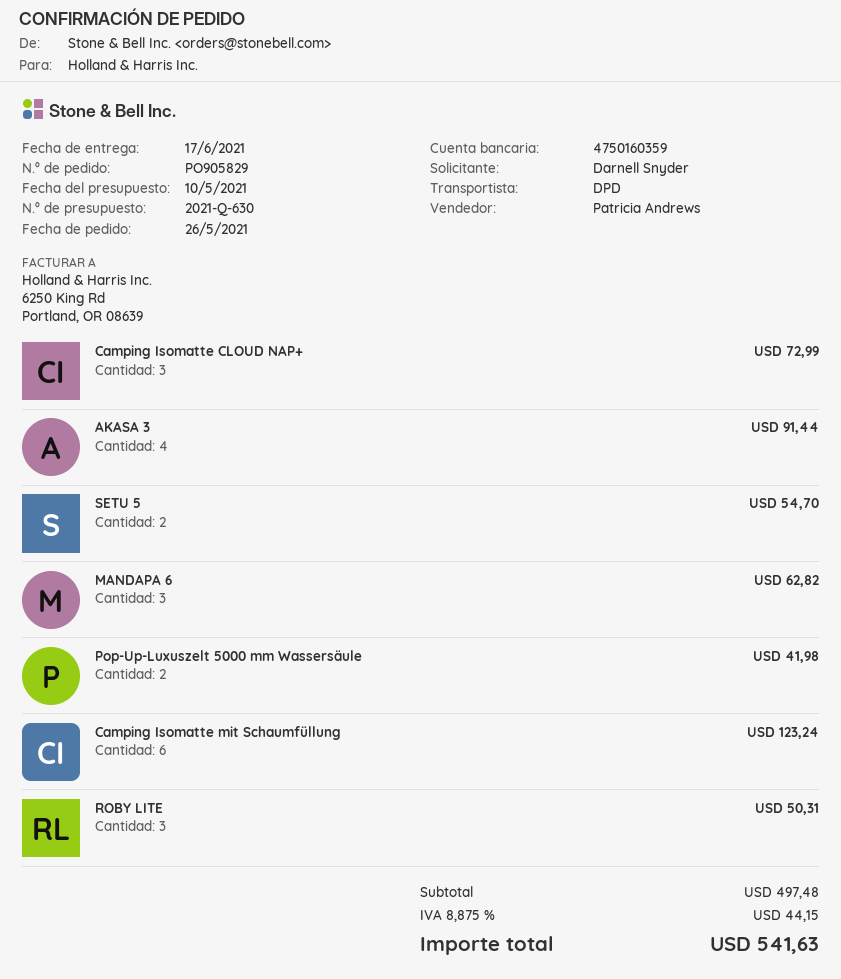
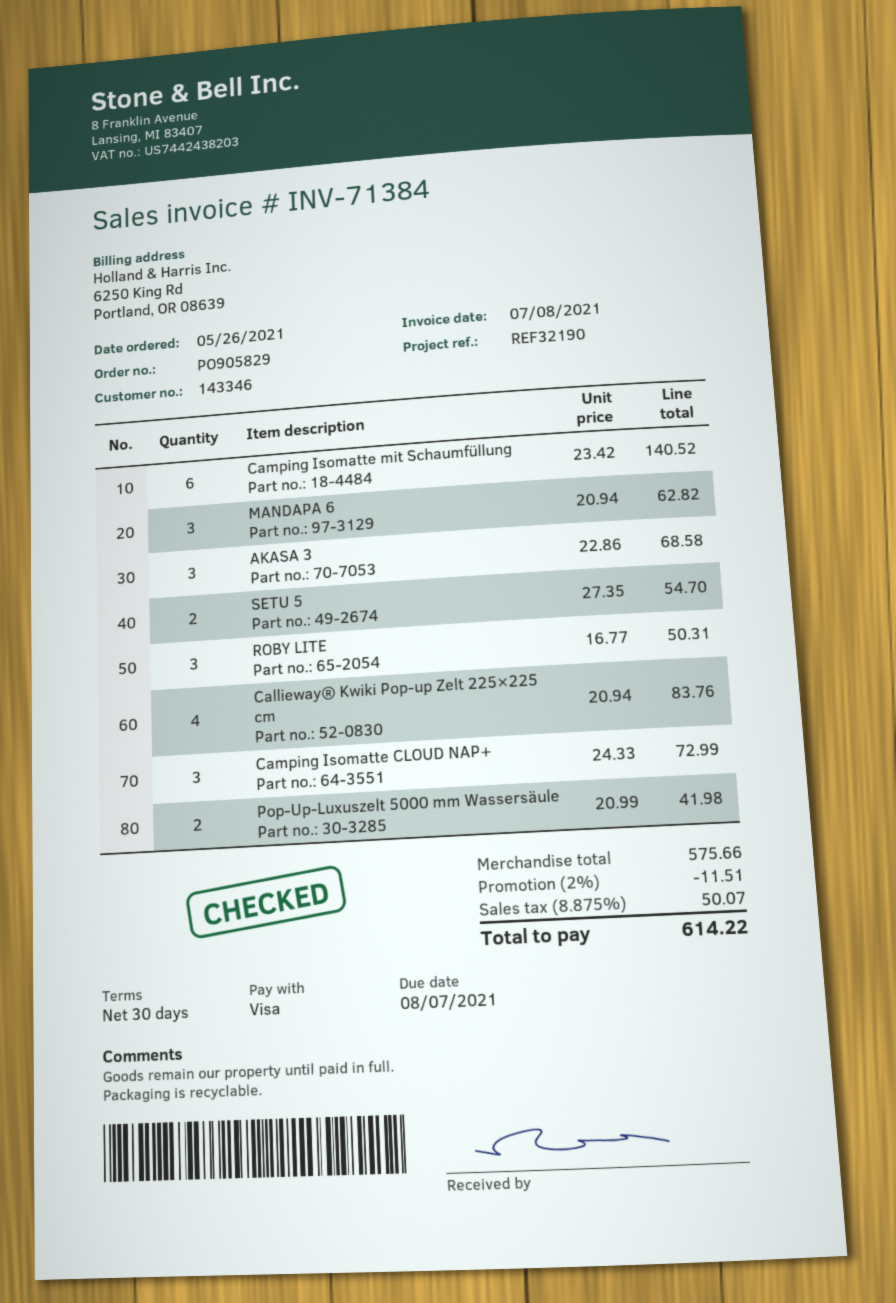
AKASA 3: 4 for 91.44 -> 3 for 68.58
Camping Isomatte mit Schaumfüllung: 6 for 123.24 -> 6 for 140.52
Callieway® Kwiki Pop-up Zelt 225×225 cm: none -> 4 for 83.76
subtotal: 497.48 -> 575.66
discount: none -> 2% = 11.51
tax: 8.875% = 44.15 -> 8.875% = 50.07
total: 541.63 -> 614.22

